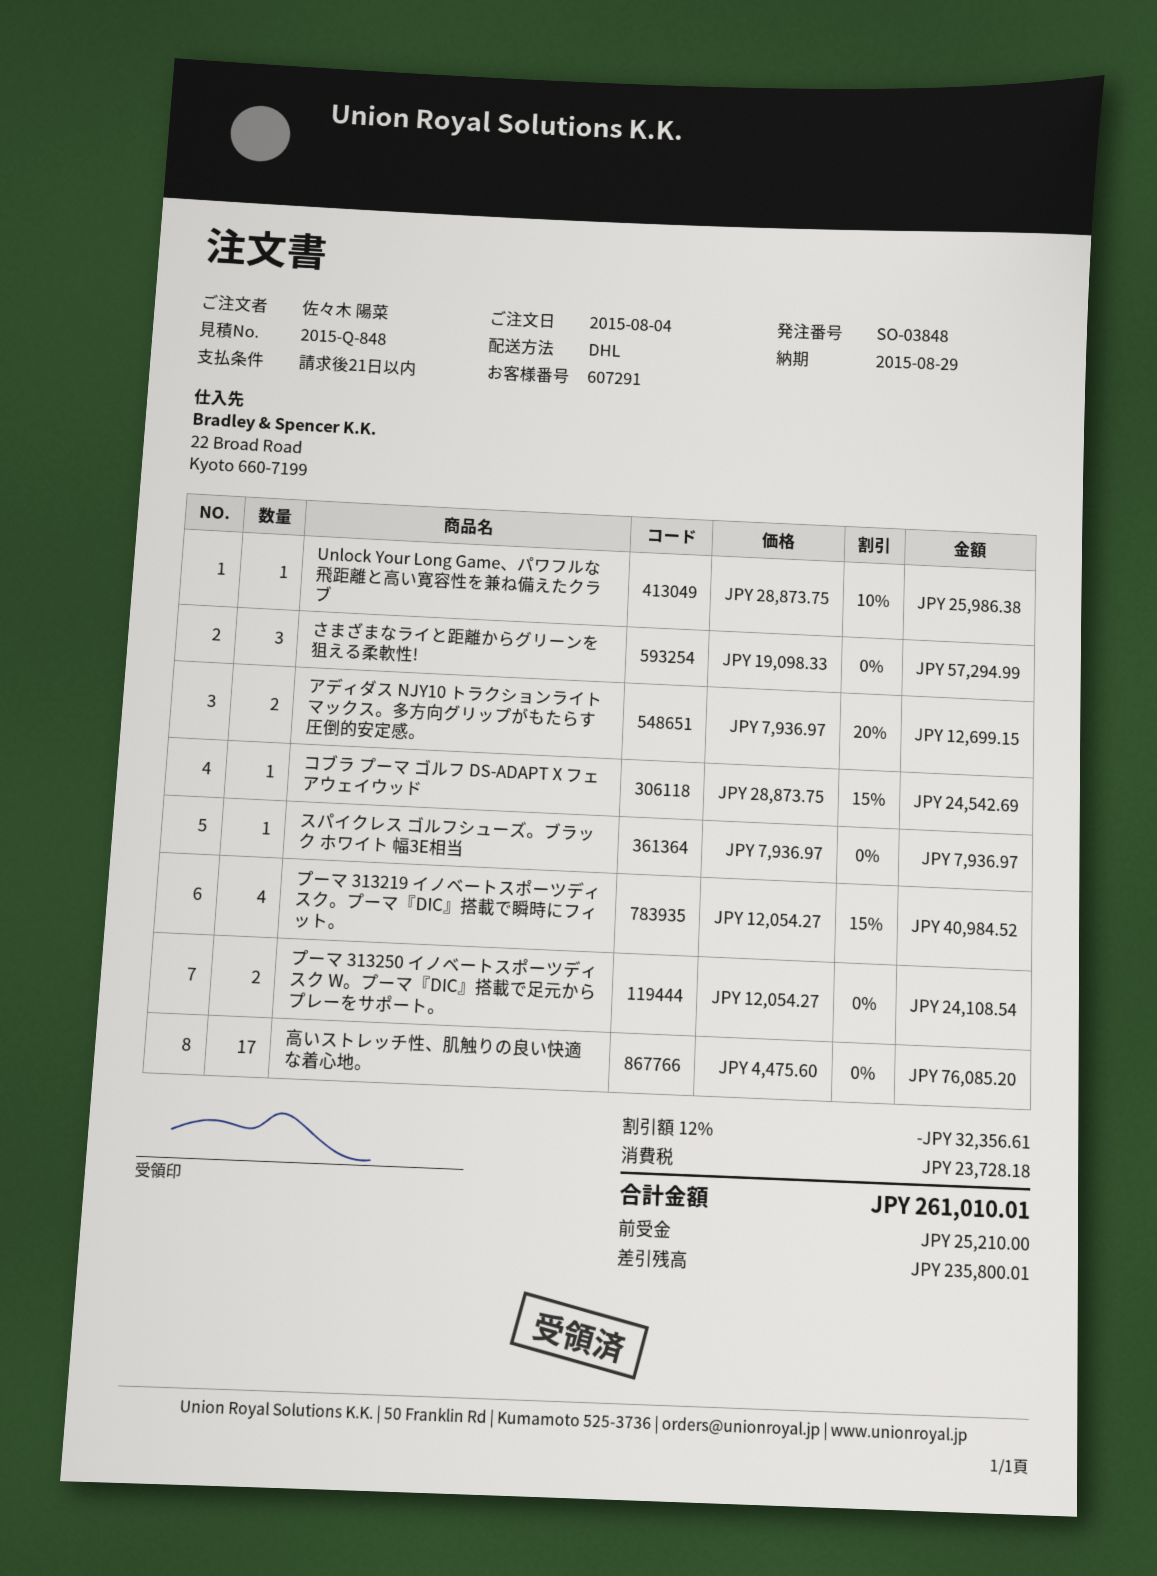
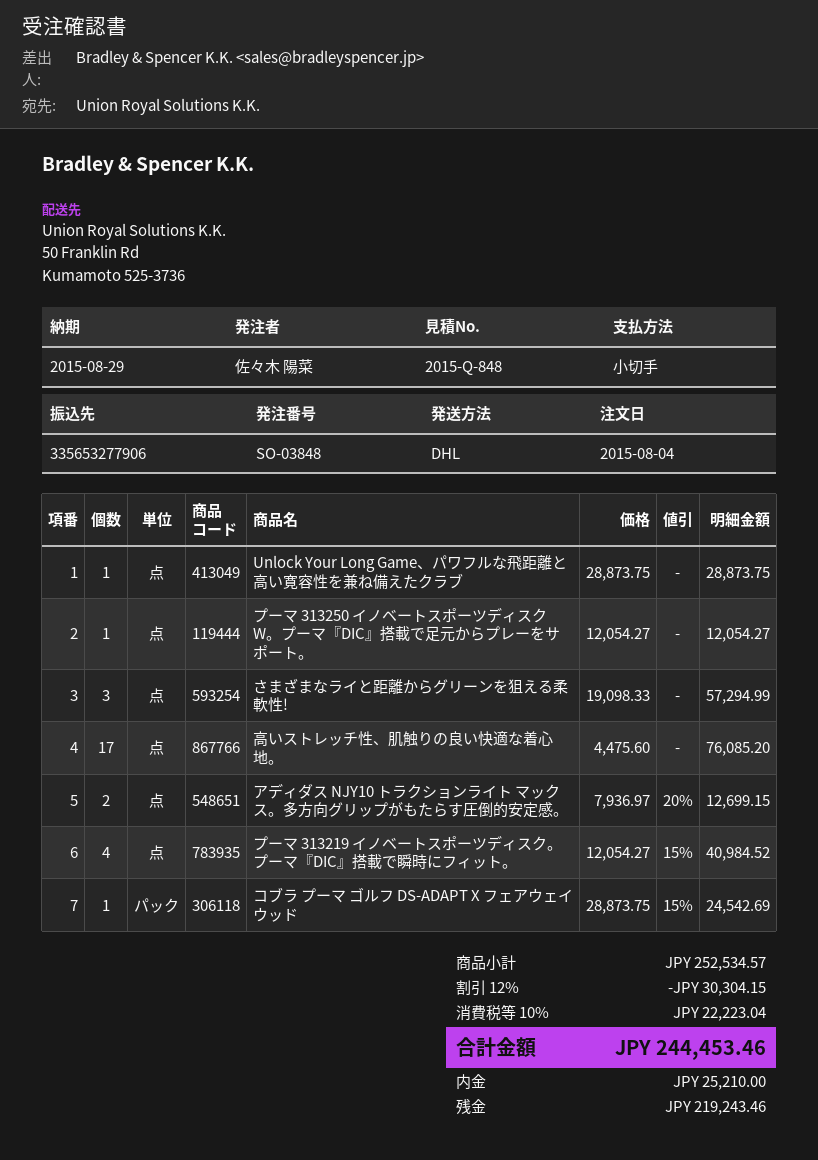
Unlock Your Long Game、パワフルな飛距離と高い寛容性を兼ね備えたクラブ: 1 x 28873.75 - 10% = 25986.38 -> 1 x 28873.75 = 28873.75
スパイクレス ゴルフシューズ。ブラック ホワイト 幅3E相当: 1 x 7936.97 = 7936.97 -> none
プーマ 313250 イノベートスポーツディスク W。プーマ『DIC』搭載で足元からプレーをサポート。: 2 x 12054.27 = 24108.54 -> 1 x 12054.27 = 12054.27
discount: 12% = 32356.61 -> 12% = 30304.15
tax: 23728.18 -> 22223.04
total: 261010.01 -> 244453.46
balance: 235800.01 -> 219243.46

